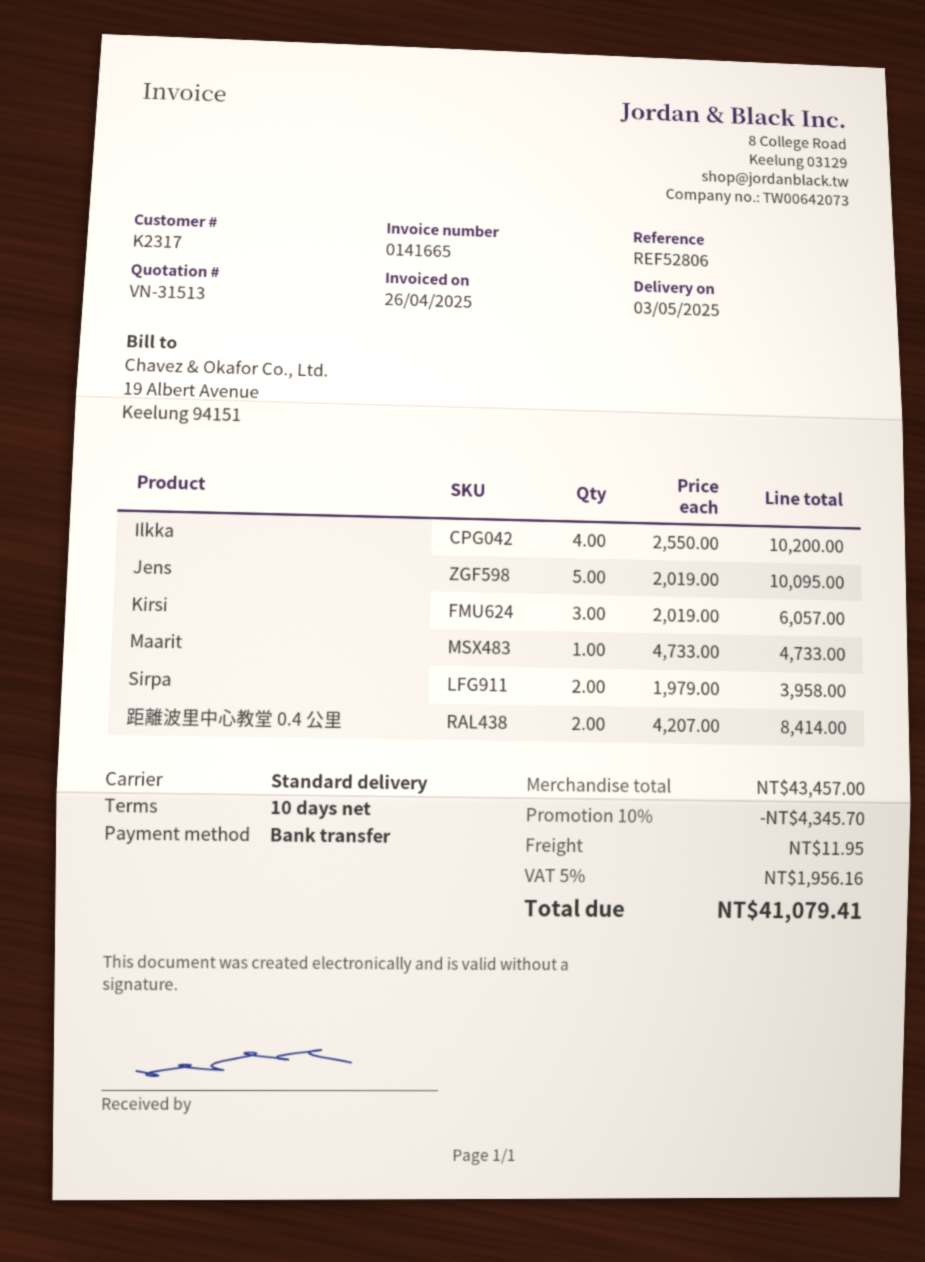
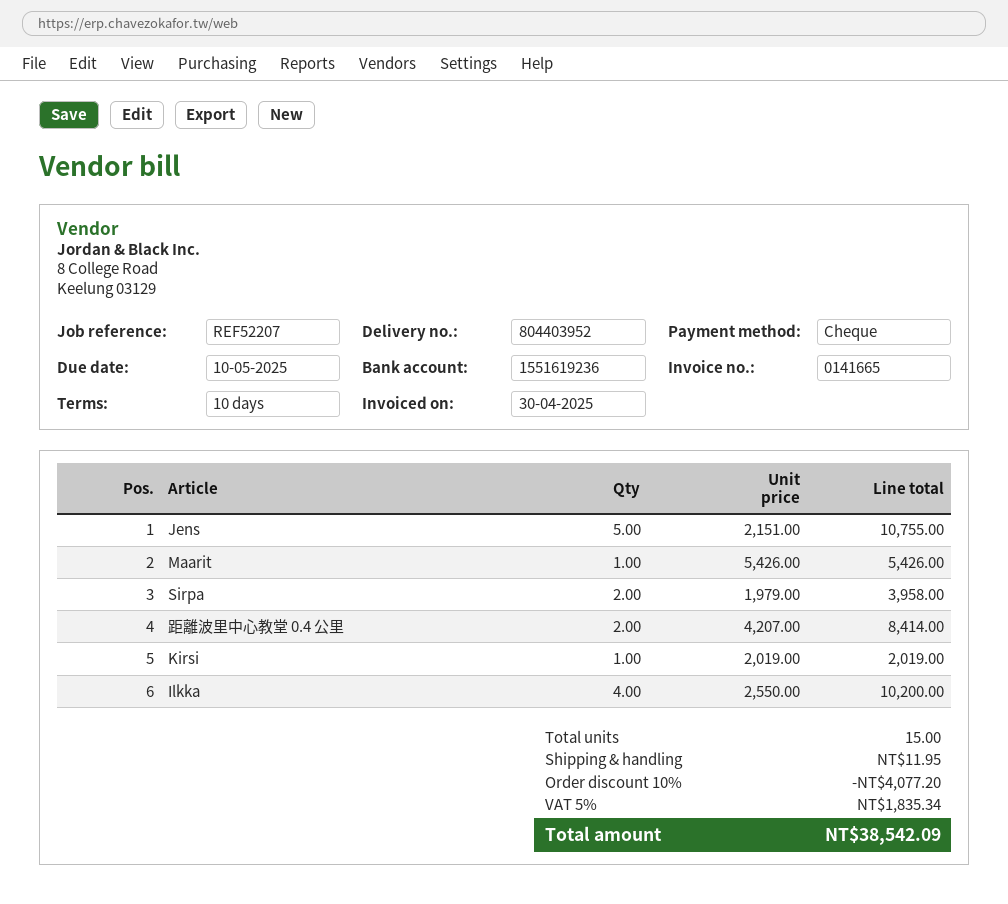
invoice date: 2025-04-26 -> 2025-04-30
reference: REF52806 -> REF52207
payment method: bank transfer -> cheque
Jens: 5 x 2019.00 = 10095.00 -> 5 x 2151.00 = 10755.00
Kirsi: 3 x 2019.00 = 6057.00 -> 1 x 2019.00 = 2019.00
Maarit: 1 x 4733.00 = 4733.00 -> 1 x 5426.00 = 5426.00
discount: 10% = 4345.70 -> 10% = 4077.20
tax: 5% = 1956.16 -> 5% = 1835.34
total: 41079.41 -> 38542.09

